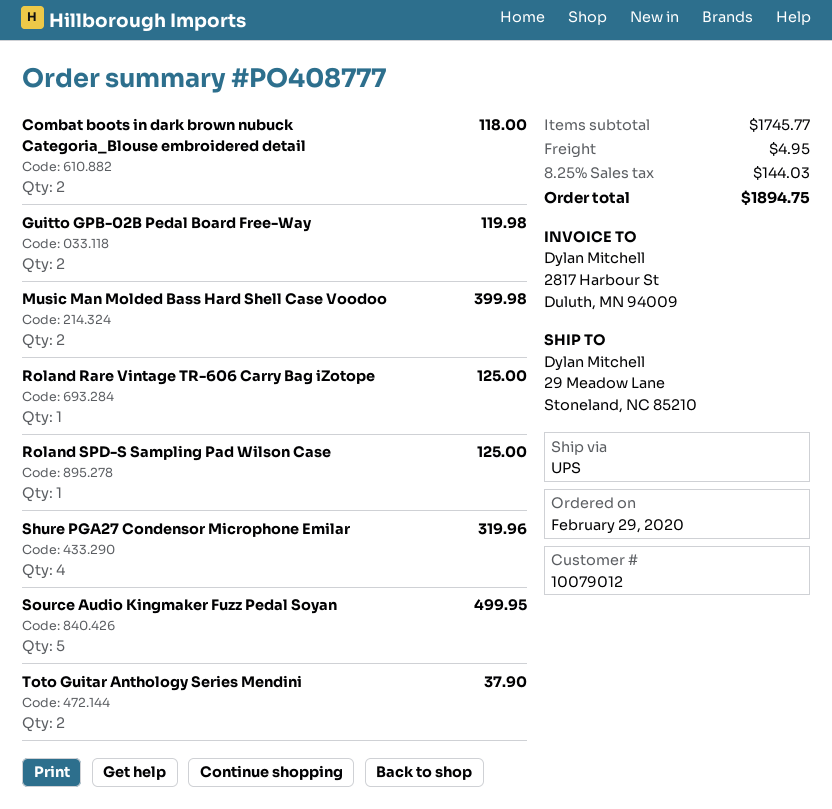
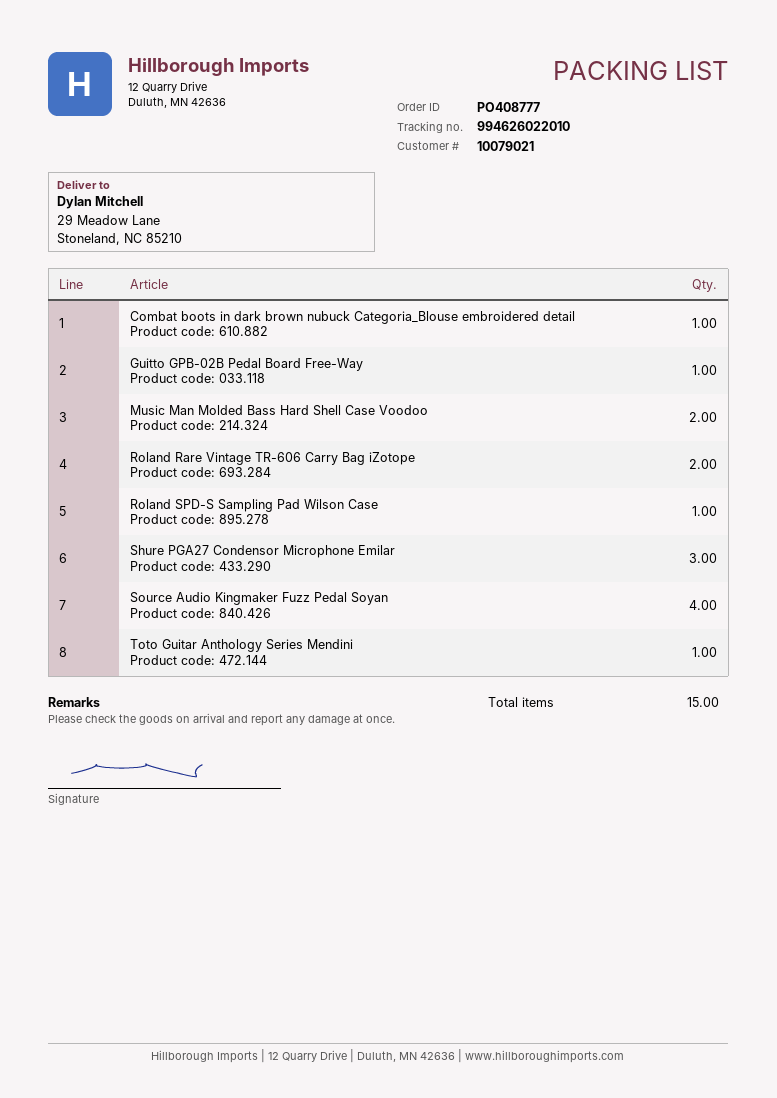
customer number: 10079012 -> 10079021
Combat boots in dark brown nubuck Categoria_Blouse embroidered detail: 2 -> 1
Guitto GPB-02B Pedal Board Free-Way: 2 -> 1
Roland Rare Vintage TR-606 Carry Bag iZotope: 1 -> 2
Shure PGA27 Condensor Microphone Emilar: 4 -> 3
Source Audio Kingmaker Fuzz Pedal Soyan: 5 -> 4
Toto Guitar Anthology Series Mendini: 2 -> 1

